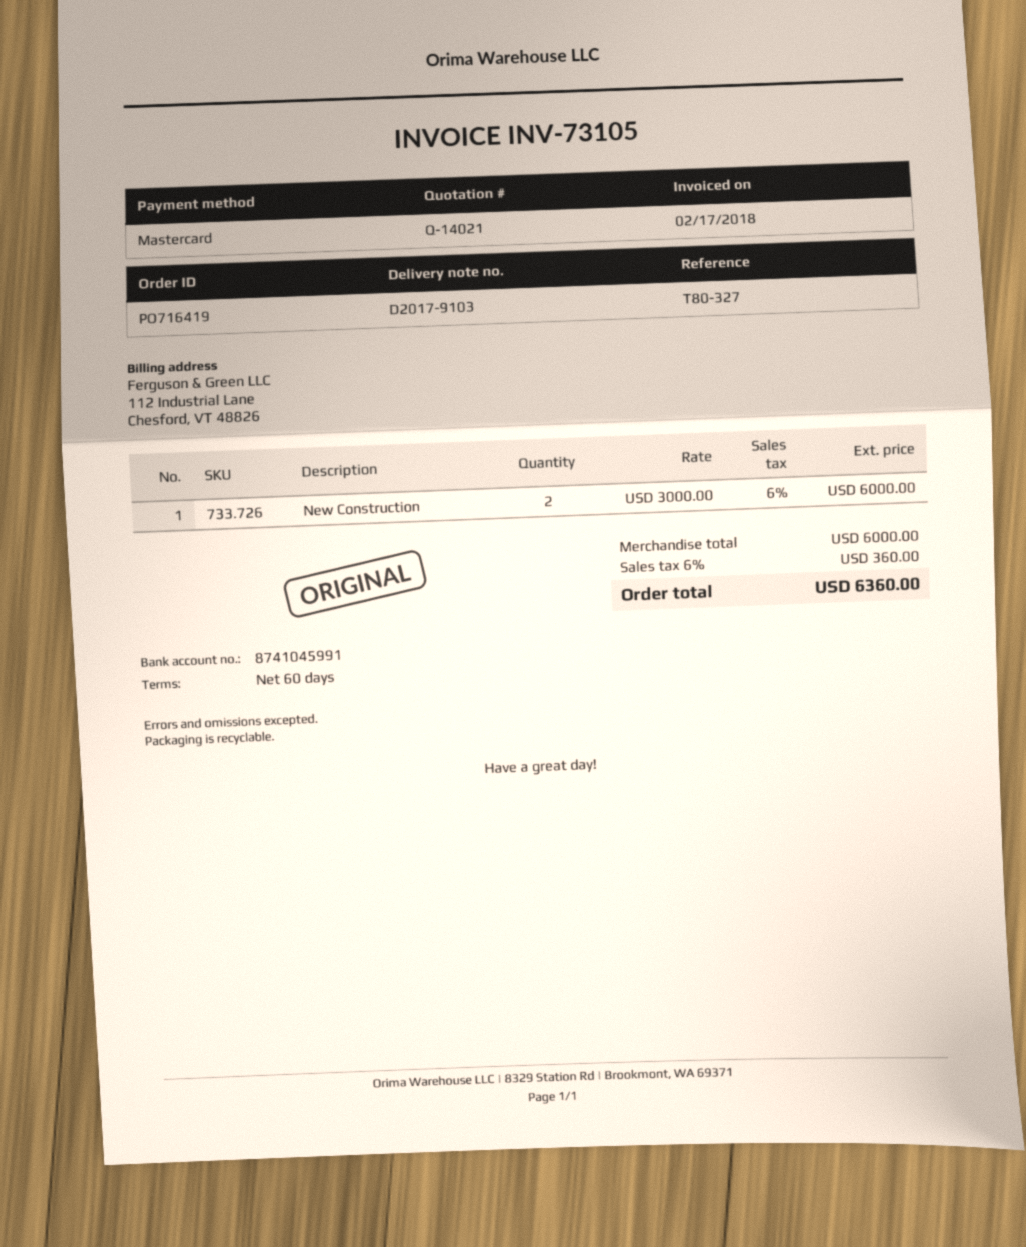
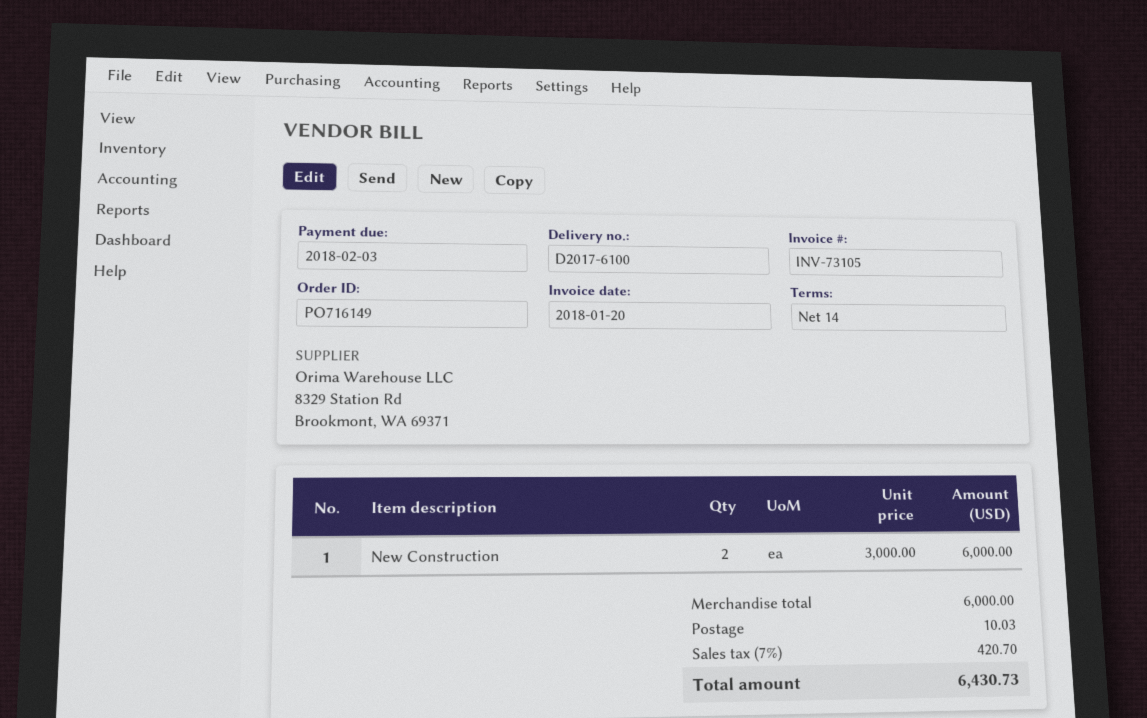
order number: PO716419 -> PO716149
delivery note number: D2017-9103 -> D2017-6100
invoice date: 2018-02-17 -> 2018-01-20
payment terms: 60 days -> 14 days
shipping: none -> 10.03
tax: 6% = 360.00 -> 7% = 420.70
total: 6360.00 -> 6430.73

